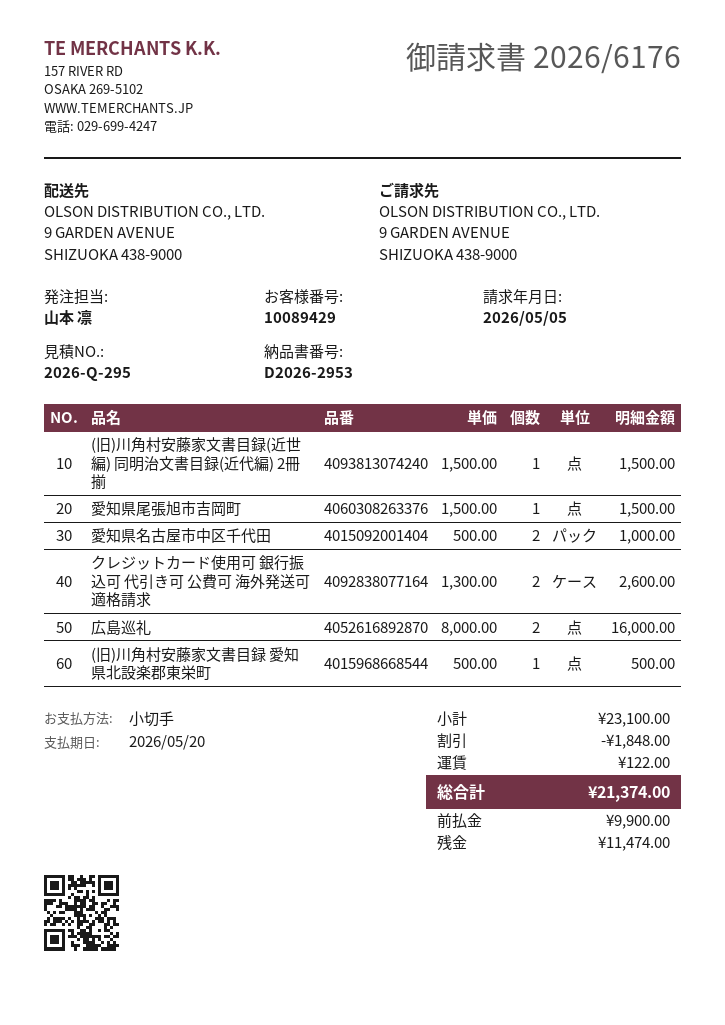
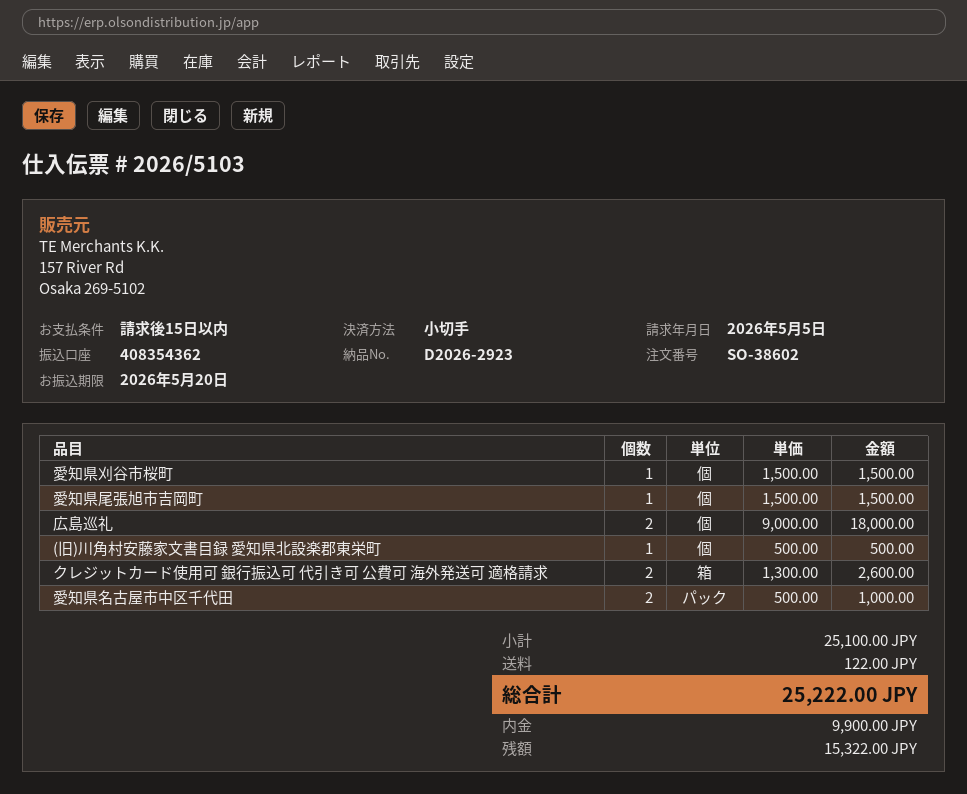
delivery note number: D2026-2953 -> D2026-2923
invoice number: 2026/6176 -> 2026/5103
(旧)川角村安藤家文書目録(近世編) 同明治文書目録(近代編) 2冊揃: 1 x 1500.00 = 1500.00 -> none
広島巡礼: 2 x 8000.00 = 16000.00 -> 2 x 9000.00 = 18000.00
愛知県刈谷市桜町: none -> 1 x 1500.00 = 1500.00
subtotal: 23100.00 -> 25100.00
discount: 1848.00 -> none
total: 21374.00 -> 25222.00
balance: 11474.00 -> 15322.00

